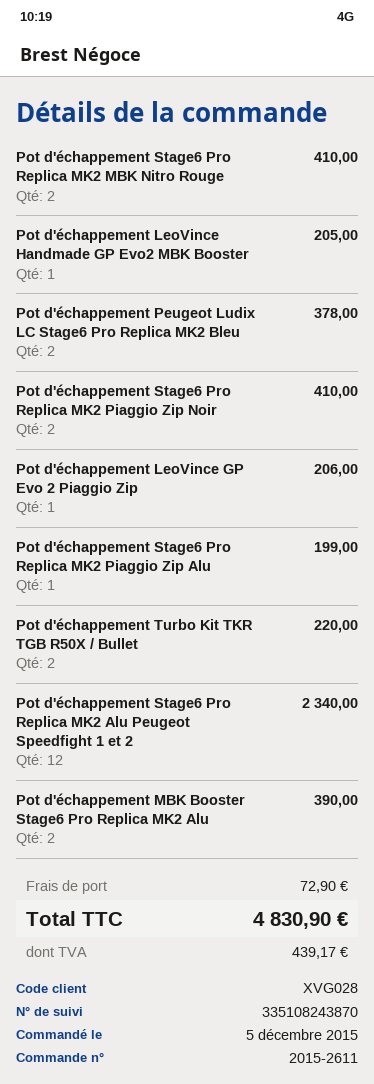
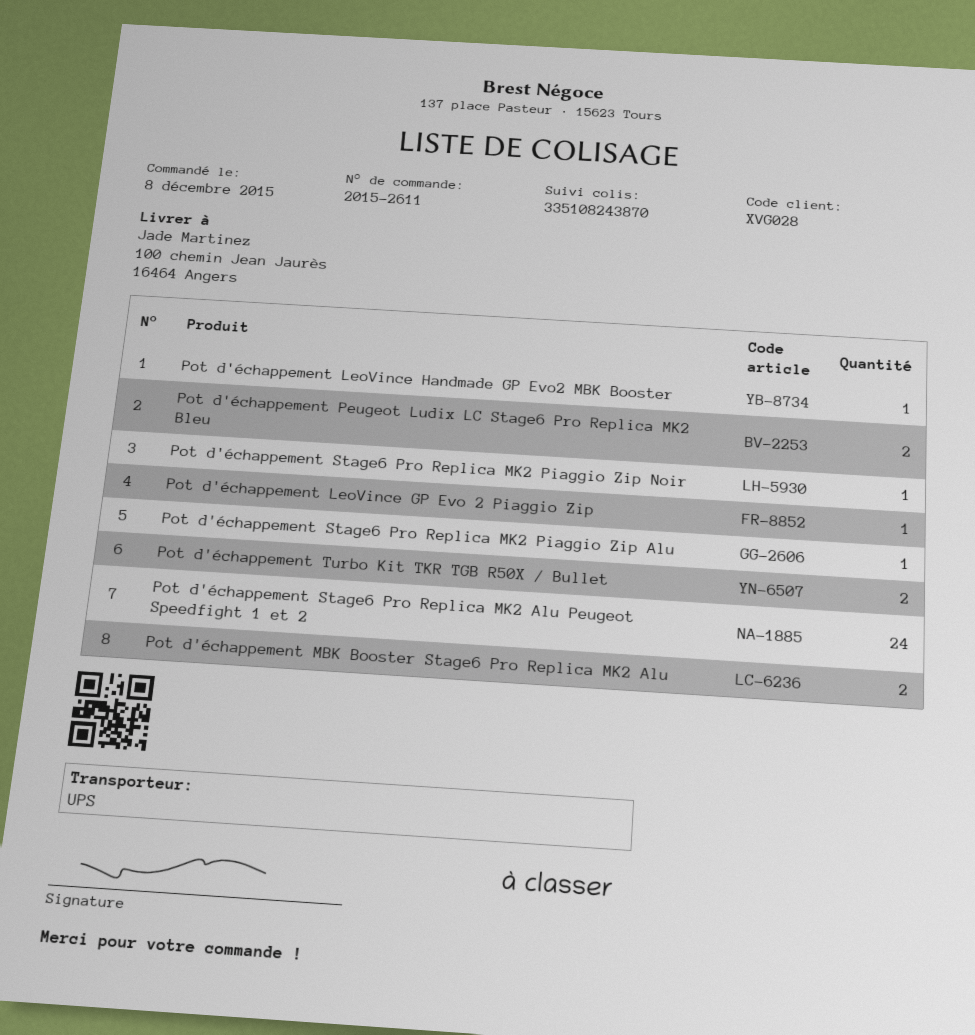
order date: 2015-12-05 -> 2015-12-08
Pot d'échappement Stage6 Pro Replica MK2 MBK Nitro Rouge: 2 -> none
Pot d'échappement Stage6 Pro Replica MK2 Piaggio Zip Noir: 2 -> 1
Pot d'échappement Stage6 Pro Replica MK2 Alu Peugeot Speedfight 1 et 2: 12 -> 24

